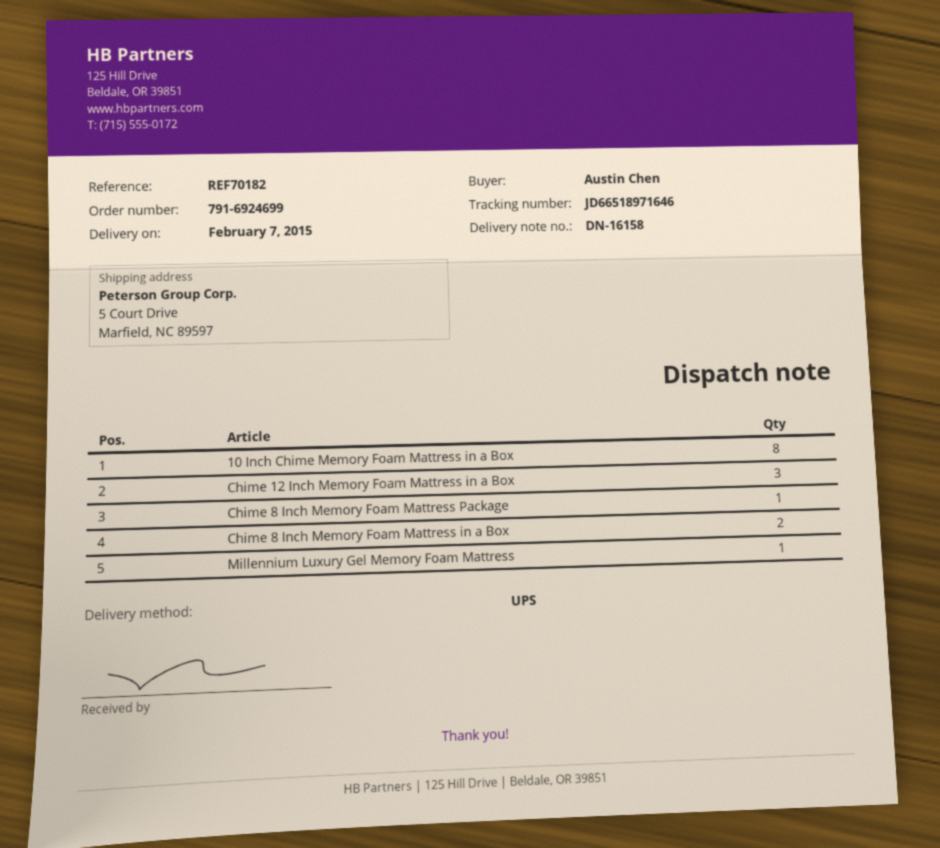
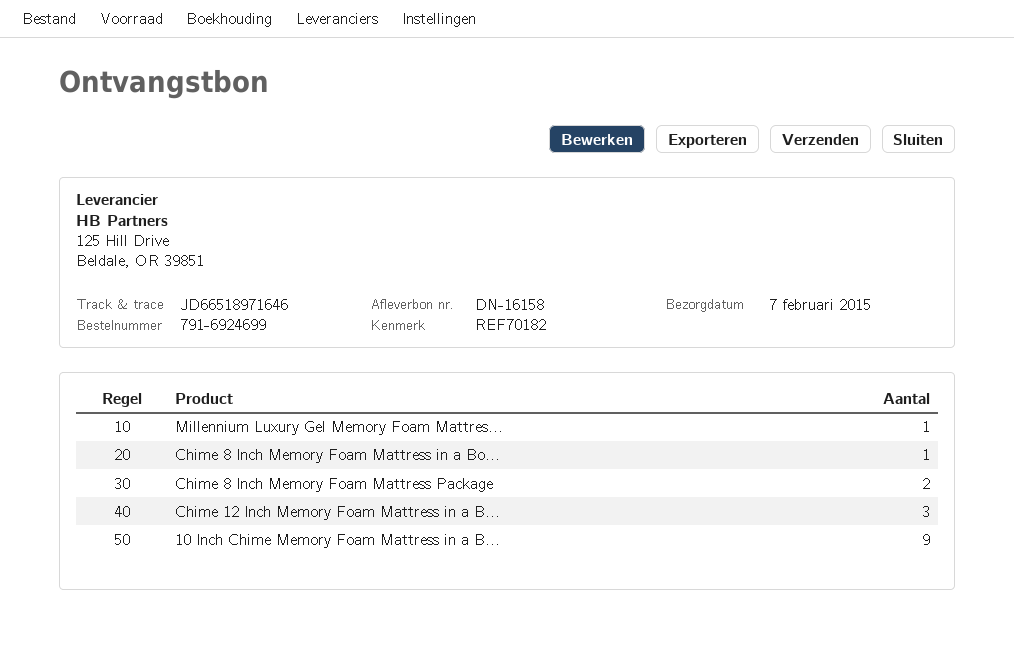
10 Inch Chime Memory Foam Mattress in a Box: 8 -> 9
Chime 8 Inch Memory Foam Mattress Package: 1 -> 2
Chime 8 Inch Memory Foam Mattress in a Box: 2 -> 1

